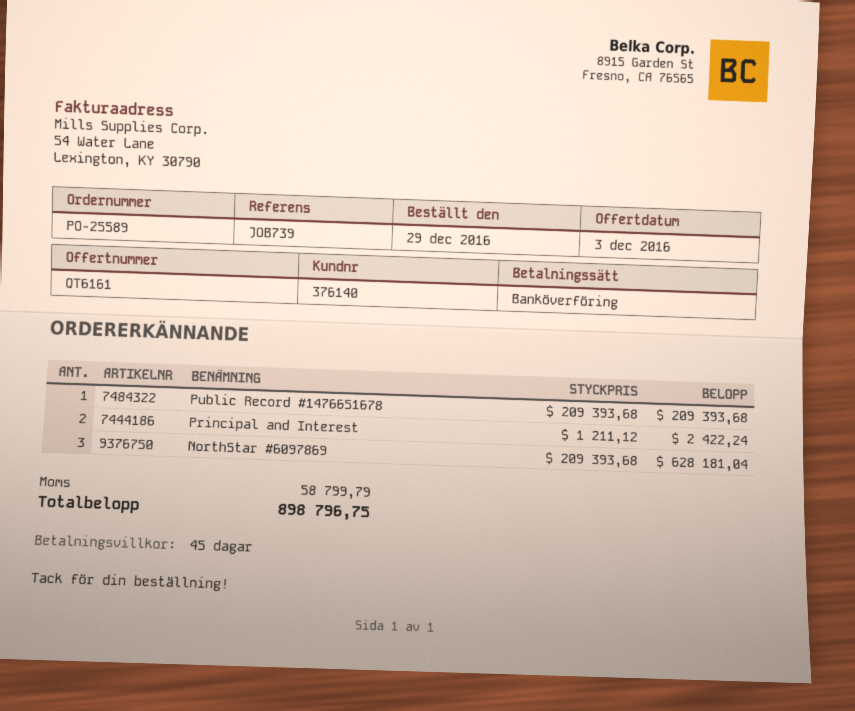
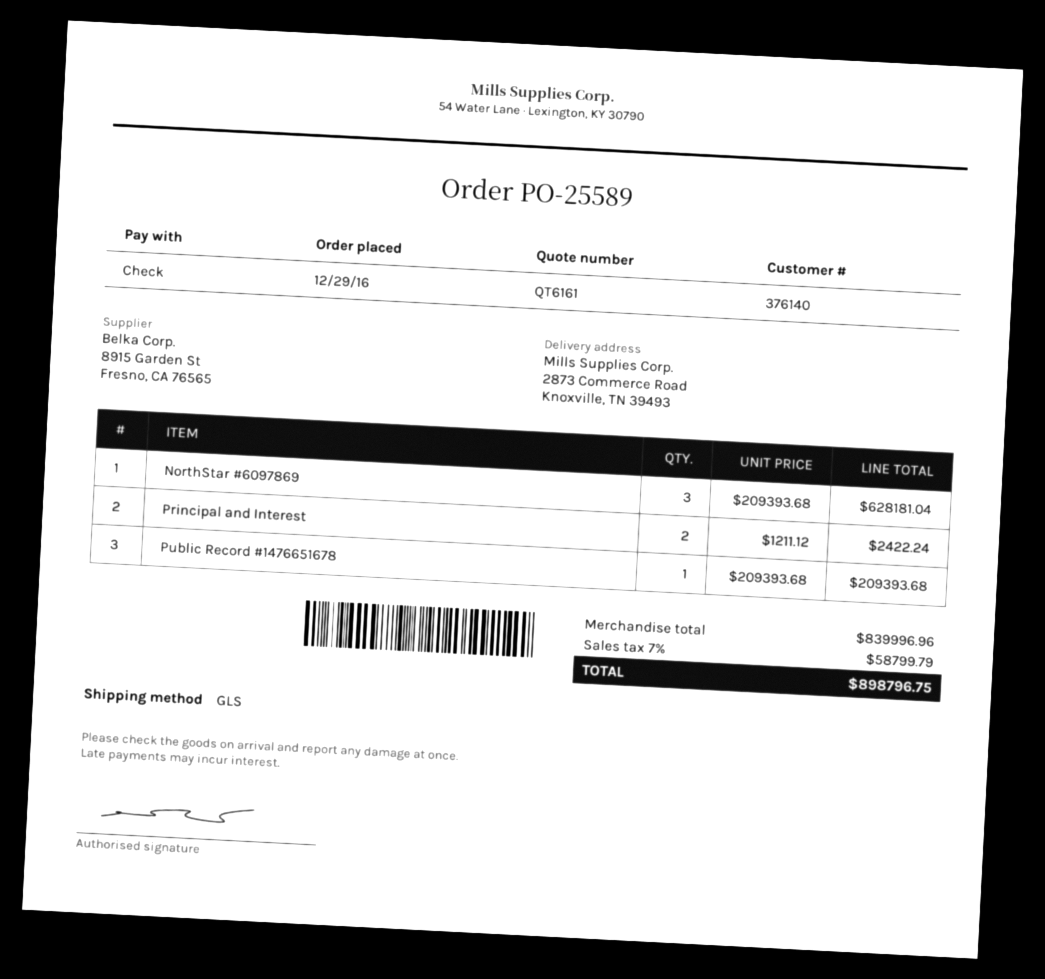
payment method: bank transfer -> cheque

